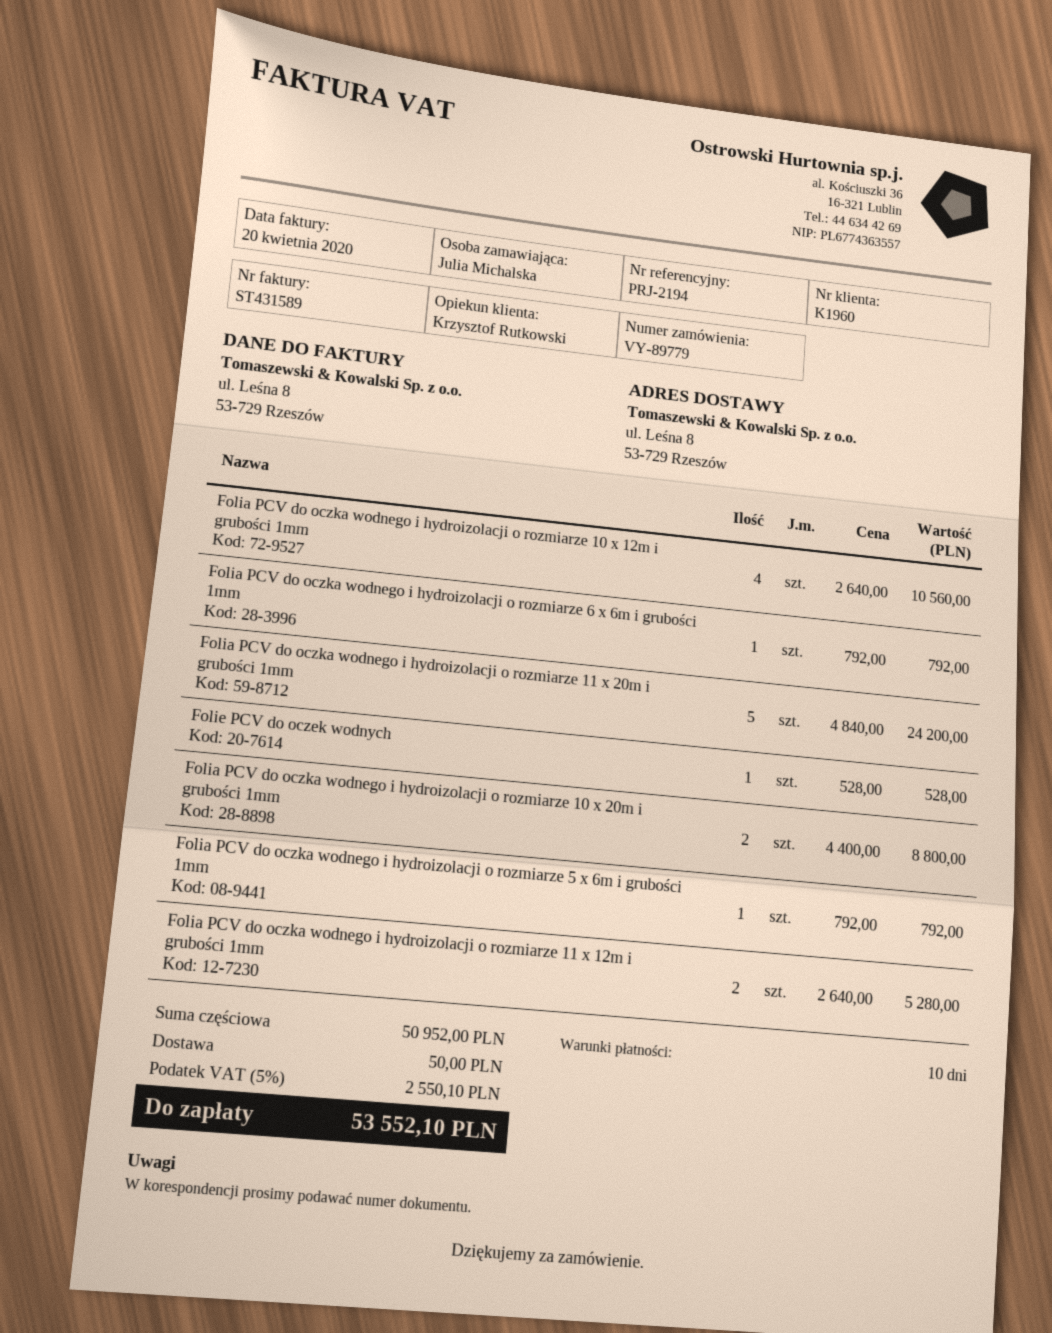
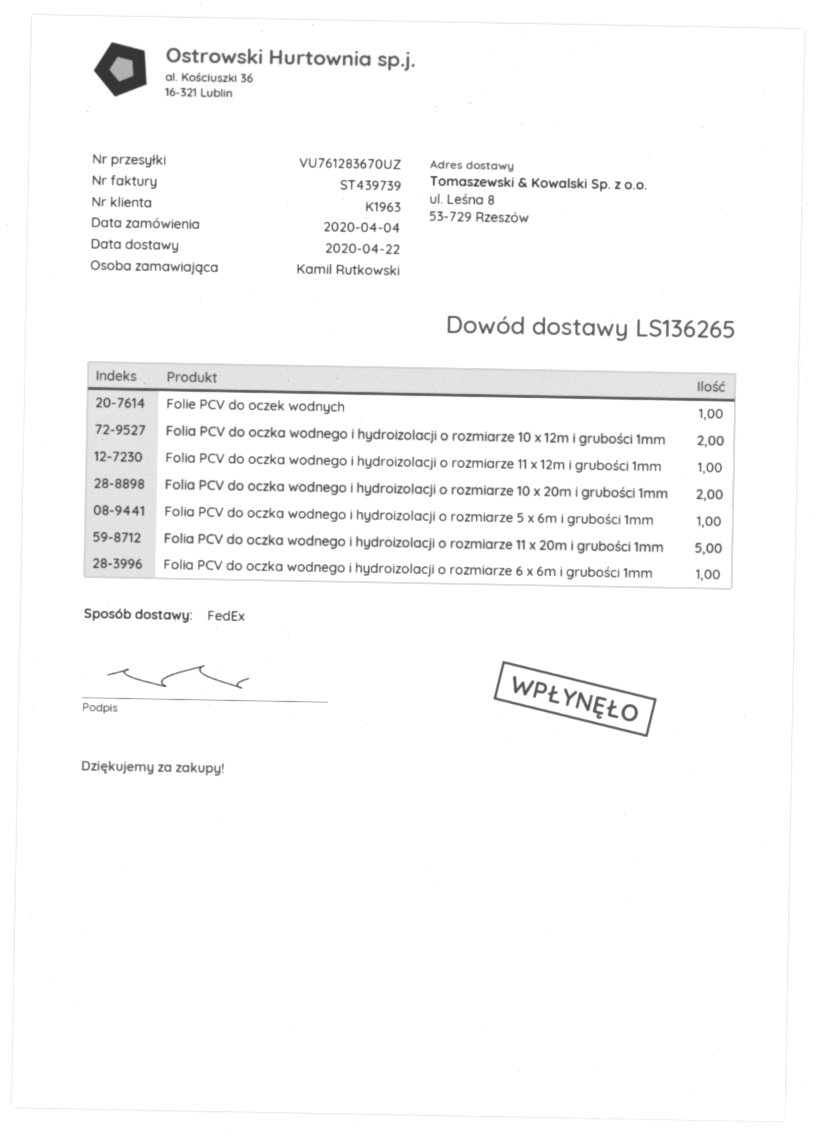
invoice number: ST431589 -> ST439739
customer number: K1960 -> K1963
ordered by: Julia Michalska -> Kamil Rutkowski
Folia PCV do oczka wodnego i hydroizolacji o rozmiarze 10 x 12m i grubości 1mm: 4 -> 2
Folia PCV do oczka wodnego i hydroizolacji o rozmiarze 11 x 12m i grubości 1mm: 2 -> 1

